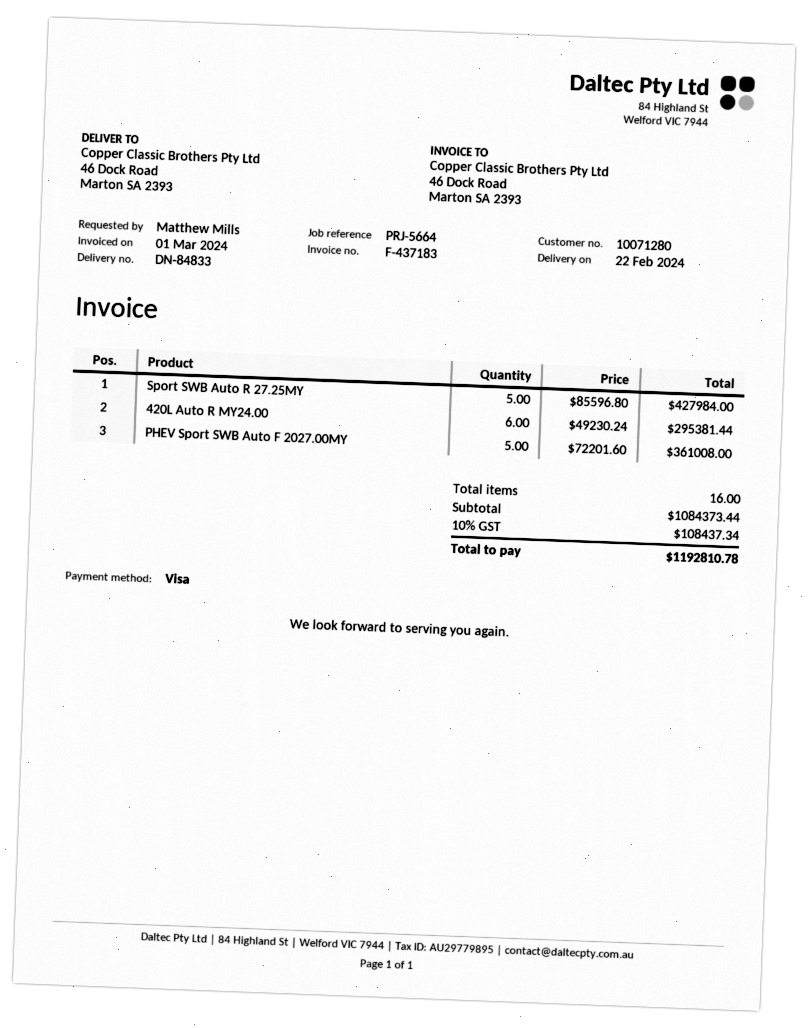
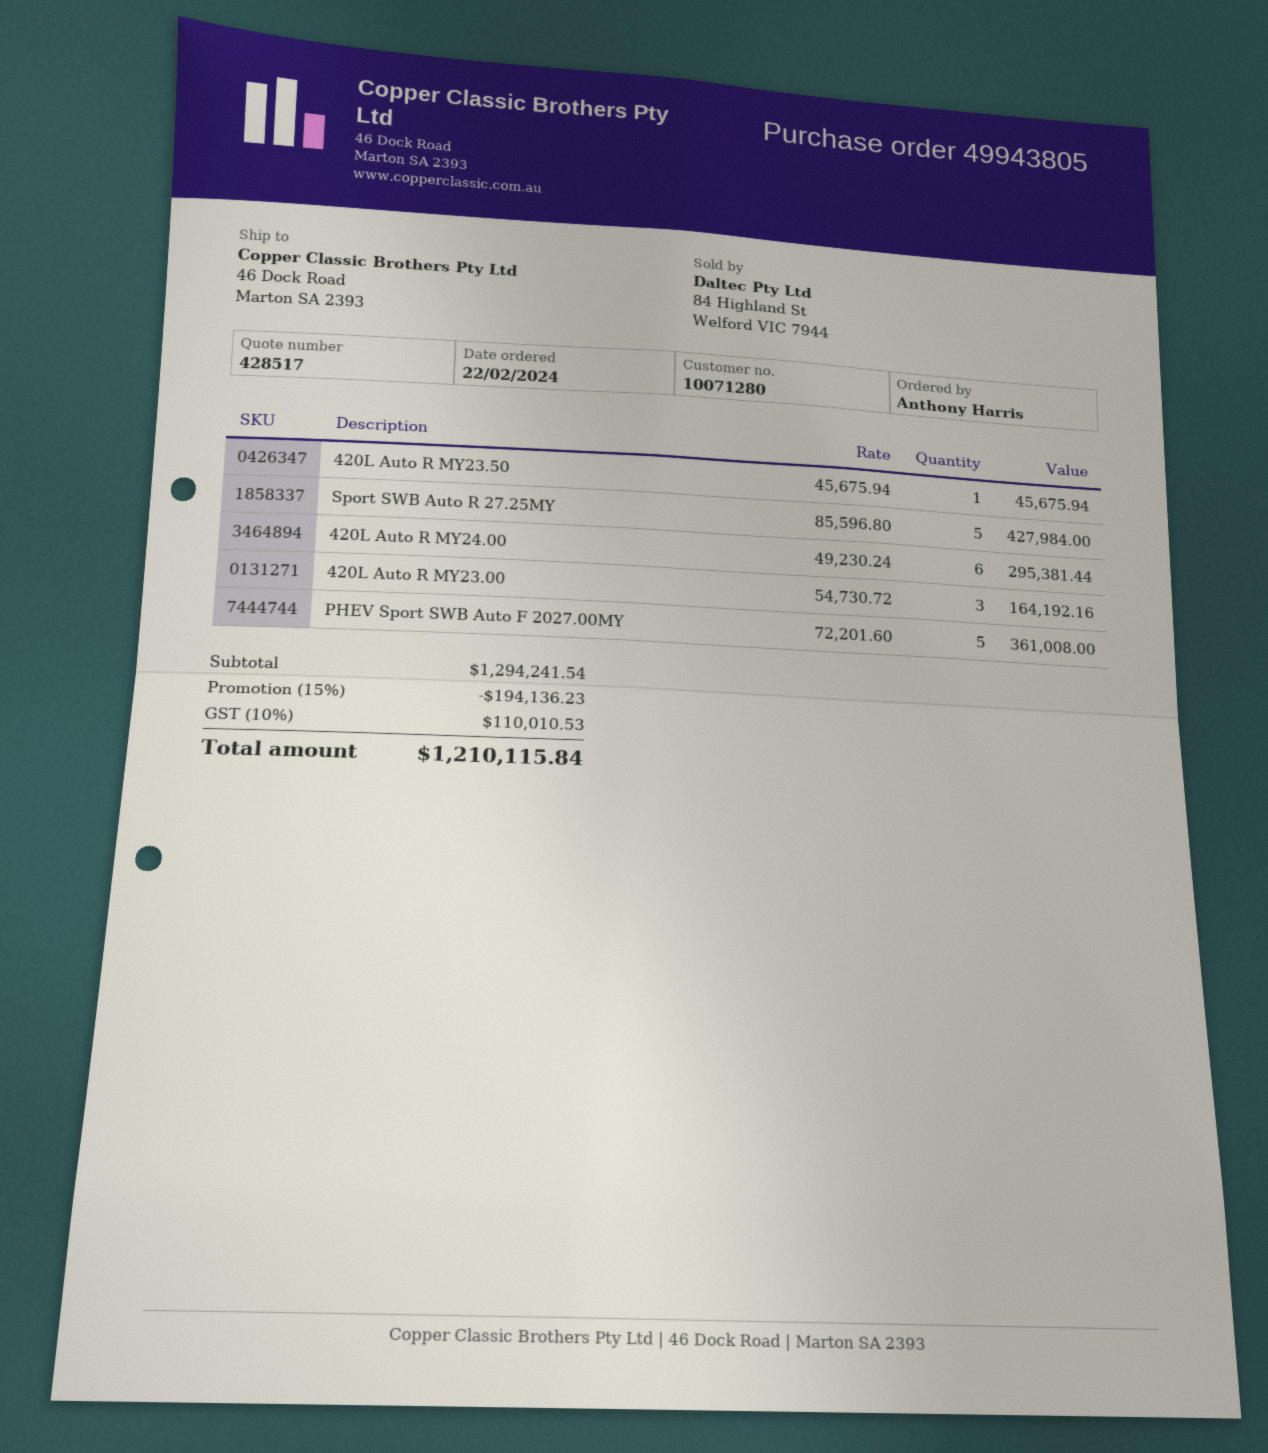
ordered by: Matthew Mills -> Anthony Harris
420L Auto R MY23.50: none -> 1 x 45675.94 = 45675.94
420L Auto R MY23.00: none -> 3 x 54730.72 = 164192.16
subtotal: 1084373.44 -> 1294241.54
discount: none -> 15% = 194136.23
tax: 10% = 108437.34 -> 10% = 110010.53
total: 1192810.78 -> 1210115.84

